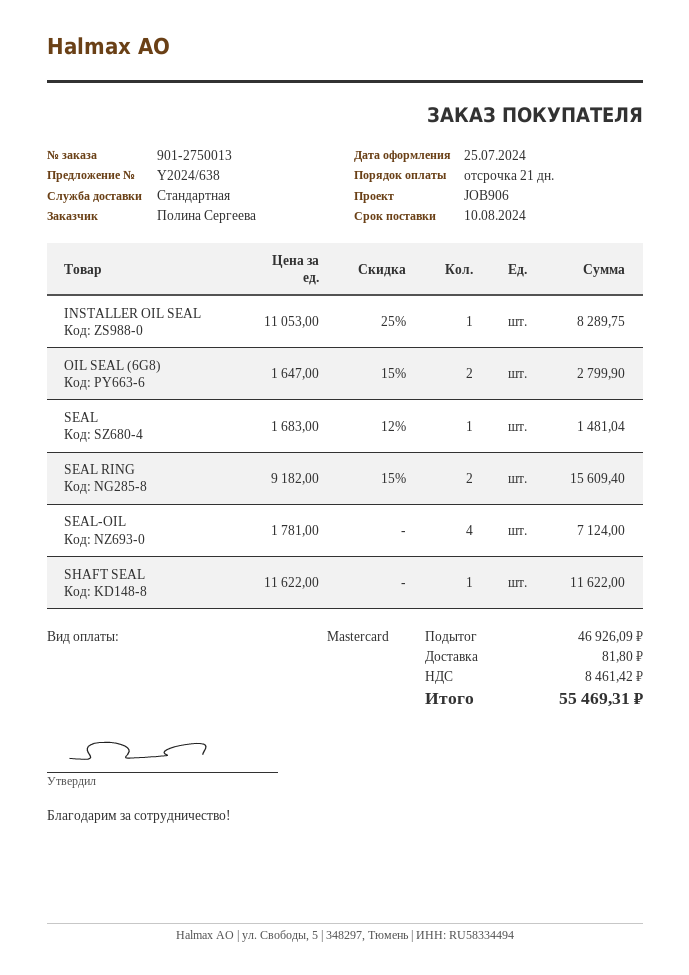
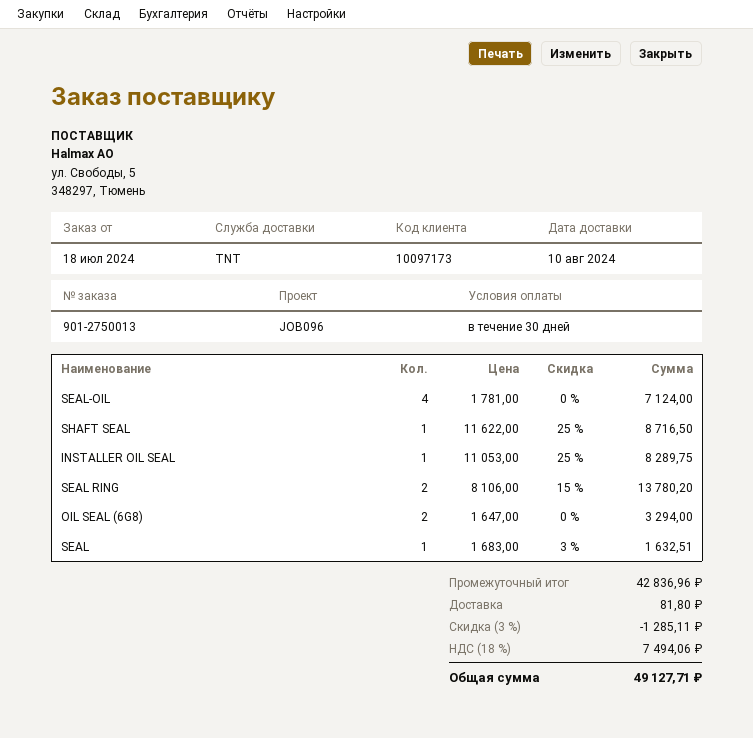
order date: 2024-07-25 -> 2024-07-18
payment terms: 21 days -> 30 days
reference: JOB906 -> JOB096
shipping method: standard -> TNT
OIL SEAL (6G8): 2 x 1647.00 - 15% = 2799.90 -> 2 x 1647.00 = 3294.00
SEAL: 1 x 1683.00 - 12% = 1481.04 -> 1 x 1683.00 - 3% = 1632.51
SEAL RING: 2 x 9182.00 - 15% = 15609.40 -> 2 x 8106.00 - 15% = 13780.20
SHAFT SEAL: 1 x 11622.00 = 11622.00 -> 1 x 11622.00 - 25% = 8716.50
subtotal: 46926.09 -> 42836.96
discount: none -> 3% = 1285.11
tax: 8461.42 -> 7494.06
total: 55469.31 -> 49127.71

